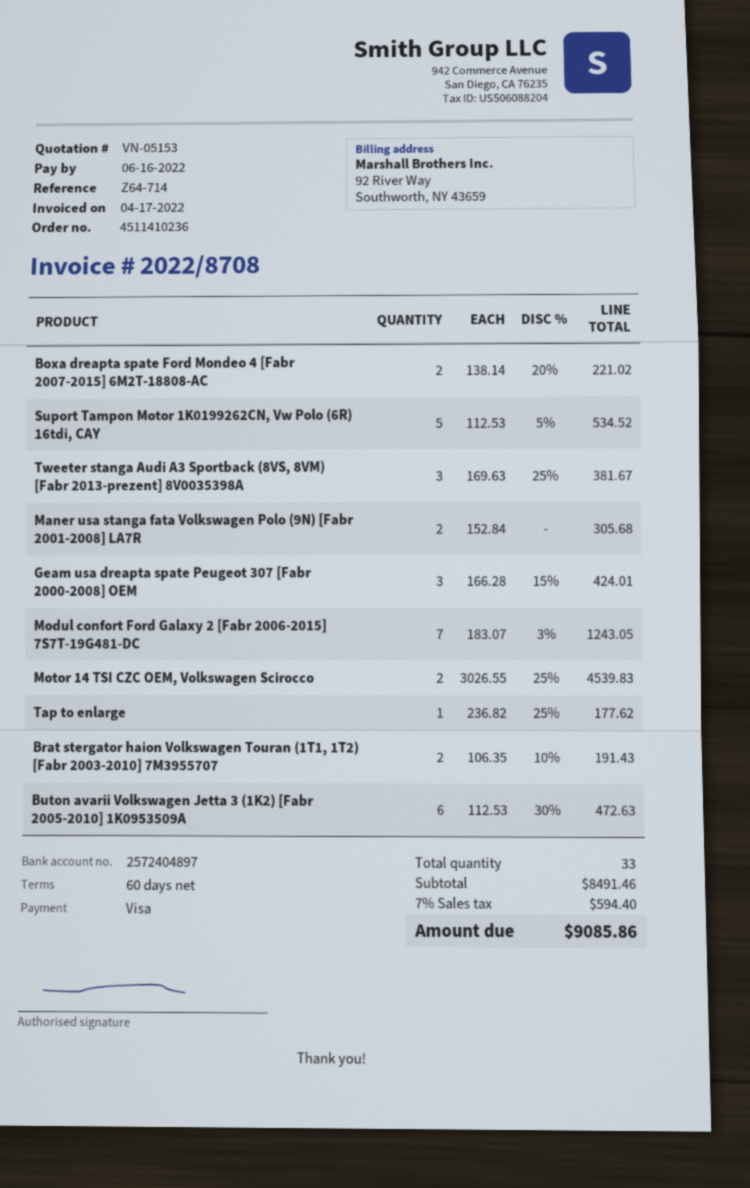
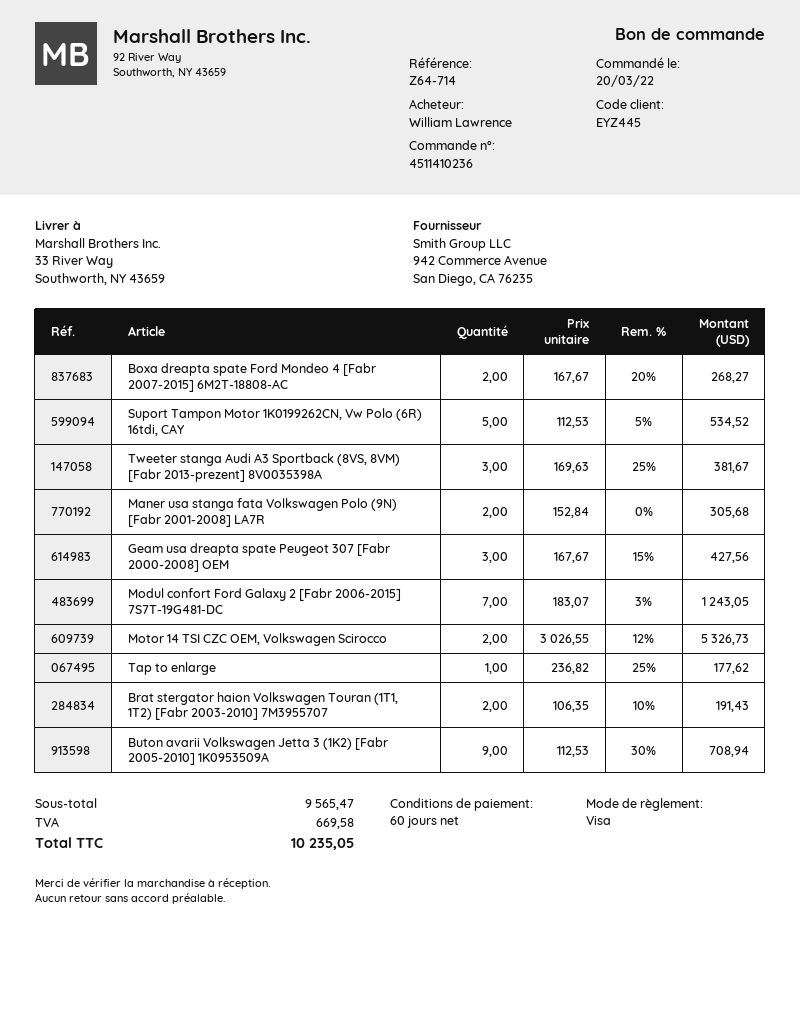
Boxa dreapta spate Ford Mondeo 4 [Fabr 2007-2015] 6M2T-18808-AC: 2 x 138.14 - 20% = 221.02 -> 2 x 167.67 - 20% = 268.27
Geam usa dreapta spate Peugeot 307 [Fabr 2000-2008] OEM: 3 x 166.28 - 15% = 424.01 -> 3 x 167.67 - 15% = 427.56
Motor 14 TSI CZC OEM, Volkswagen Scirocco: 2 x 3026.55 - 25% = 4539.83 -> 2 x 3026.55 - 12% = 5326.73
Buton avarii Volkswagen Jetta 3 (1K2) [Fabr 2005-2010] 1K0953509A: 6 x 112.53 - 30% = 472.63 -> 9 x 112.53 - 30% = 708.94
subtotal: 8491.46 -> 9565.47
tax: 594.40 -> 669.58
total: 9085.86 -> 10235.05

